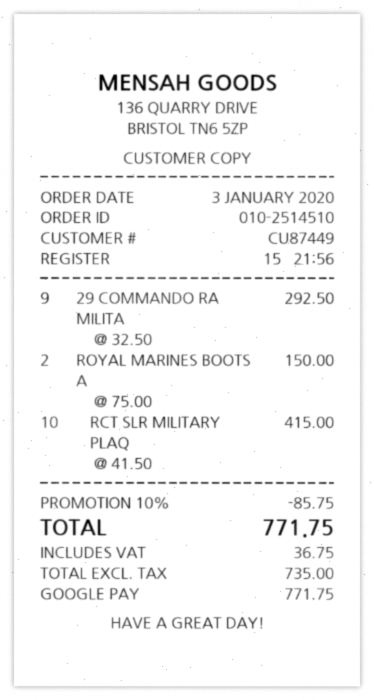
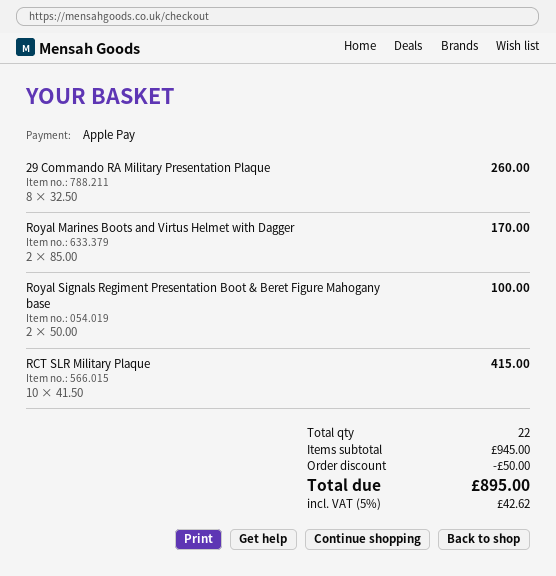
payment method: Google Pay -> Apple Pay
29 COMMANDO RA MILITA: 9 x 32.50 = 292.50 -> 8 x 32.50 = 260.00
ROYAL MARINES BOOTS A: 2 x 75.00 = 150.00 -> 2 x 85.00 = 170.00
Royal Signals Regiment Presentation Boot & Beret Figure Mahogany base: none -> 2 x 50.00 = 100.00
discount: 85.75 -> 50.00
tax: 36.75 -> 42.62
total: 771.75 -> 895.00

